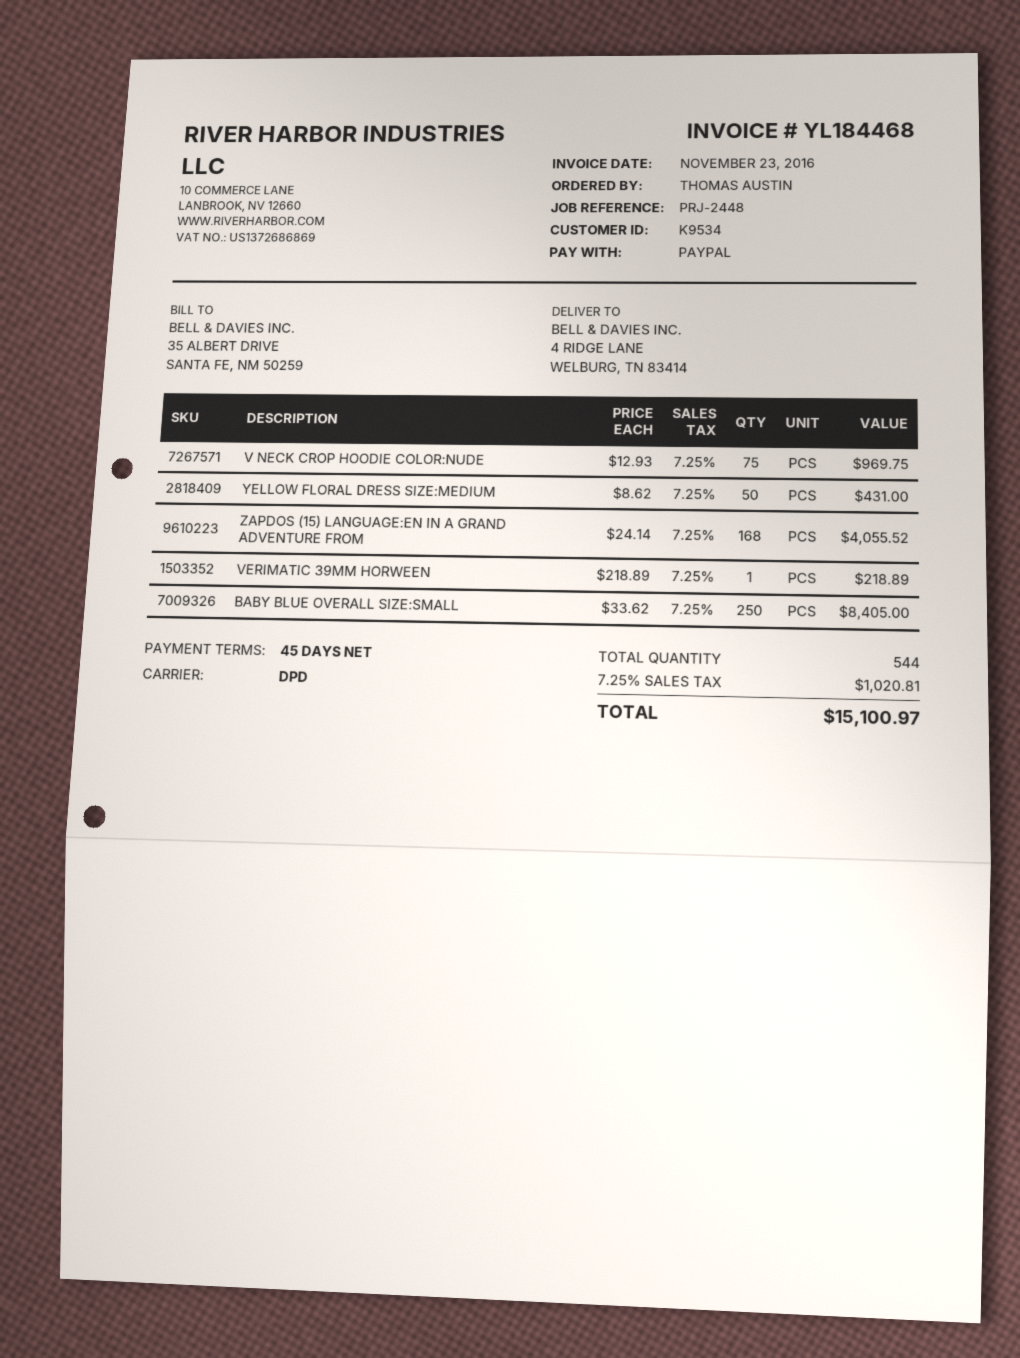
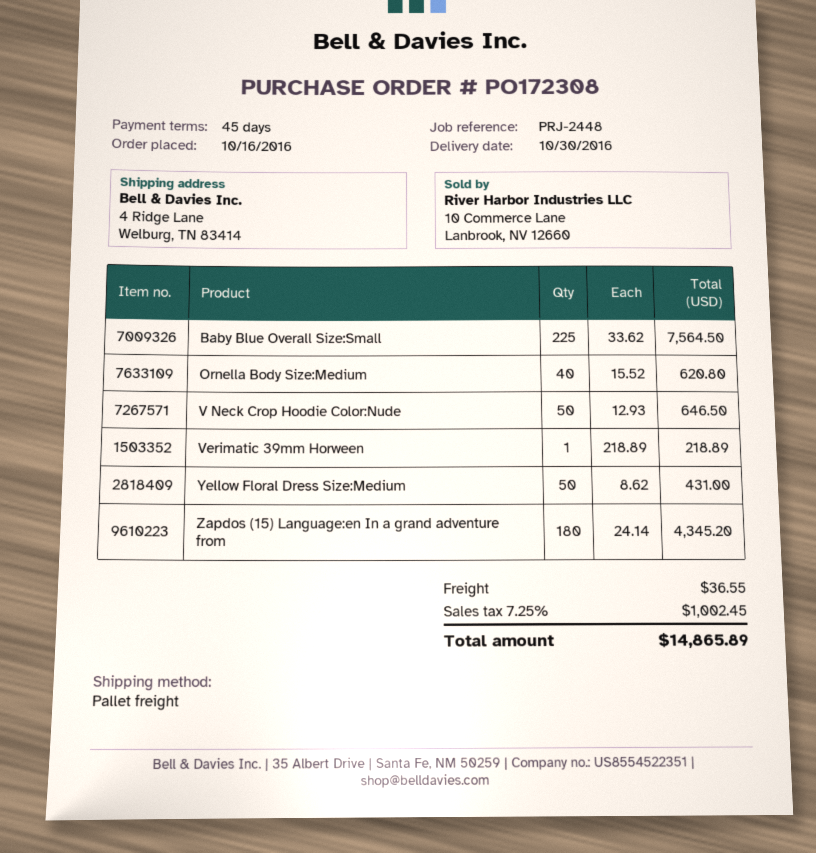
shipping method: DPD -> pallet freight
V NECK CROP HOODIE COLOR:NUDE: 75 x 12.93 = 969.75 -> 50 x 12.93 = 646.50
ZAPDOS (15) LANGUAGE:EN IN A GRAND ADVENTURE FROM: 168 x 24.14 = 4055.52 -> 180 x 24.14 = 4345.20
BABY BLUE OVERALL SIZE:SMALL: 250 x 33.62 = 8405.00 -> 225 x 33.62 = 7564.50
Ornella Body Size:Medium: none -> 40 x 15.52 = 620.80
shipping: none -> 36.55
tax: 7.25% = 1020.81 -> 7.25% = 1002.45
total: 15100.97 -> 14865.89

